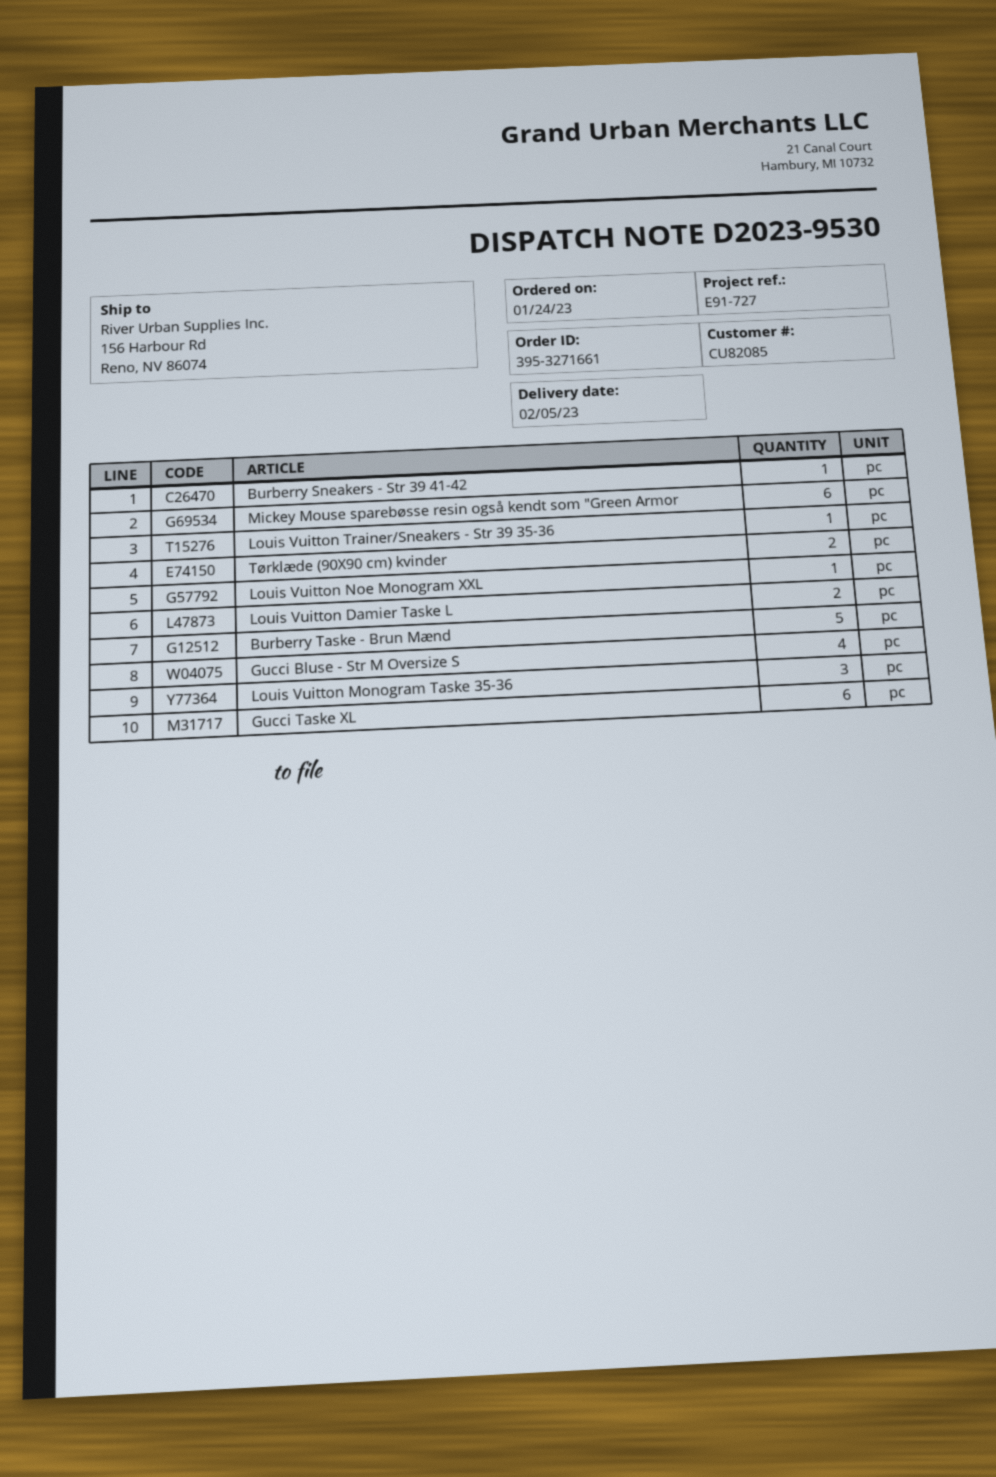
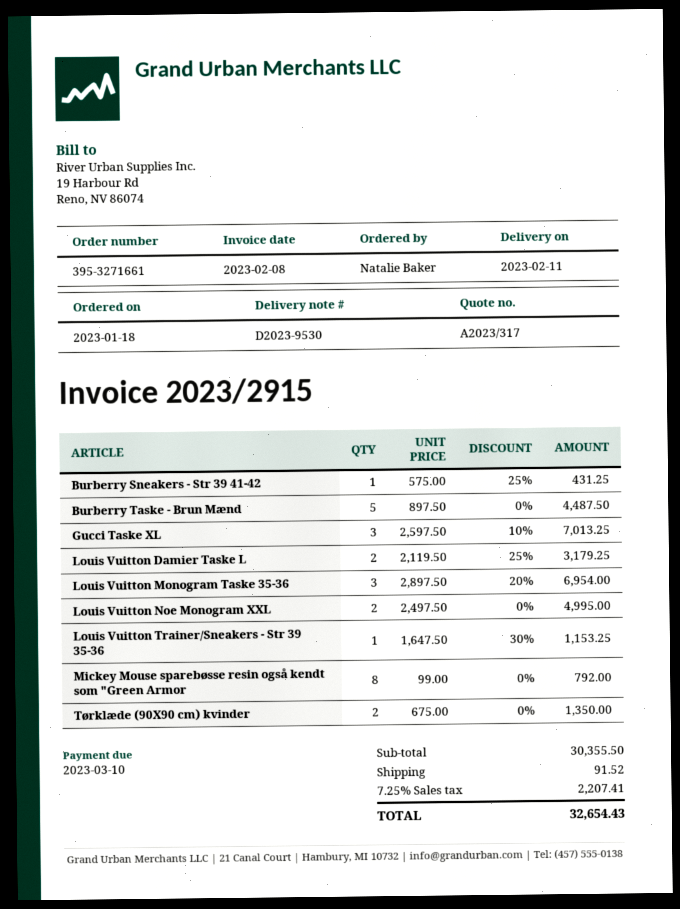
order date: 2023-01-24 -> 2023-01-18
delivery date: 2023-02-05 -> 2023-02-11
Mickey Mouse sparebøsse resin også kendt som "Green Armor: 6 -> 8
Louis Vuitton Noe Monogram XXL: 1 -> 2
Gucci Bluse - Str M Oversize S: 4 -> none
Gucci Taske XL: 6 -> 3

